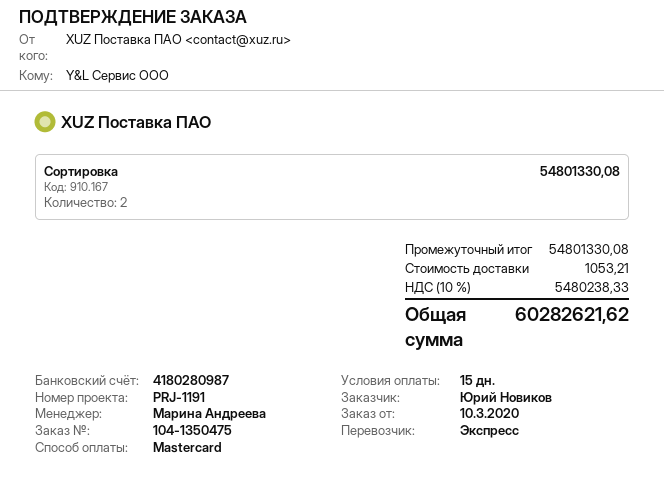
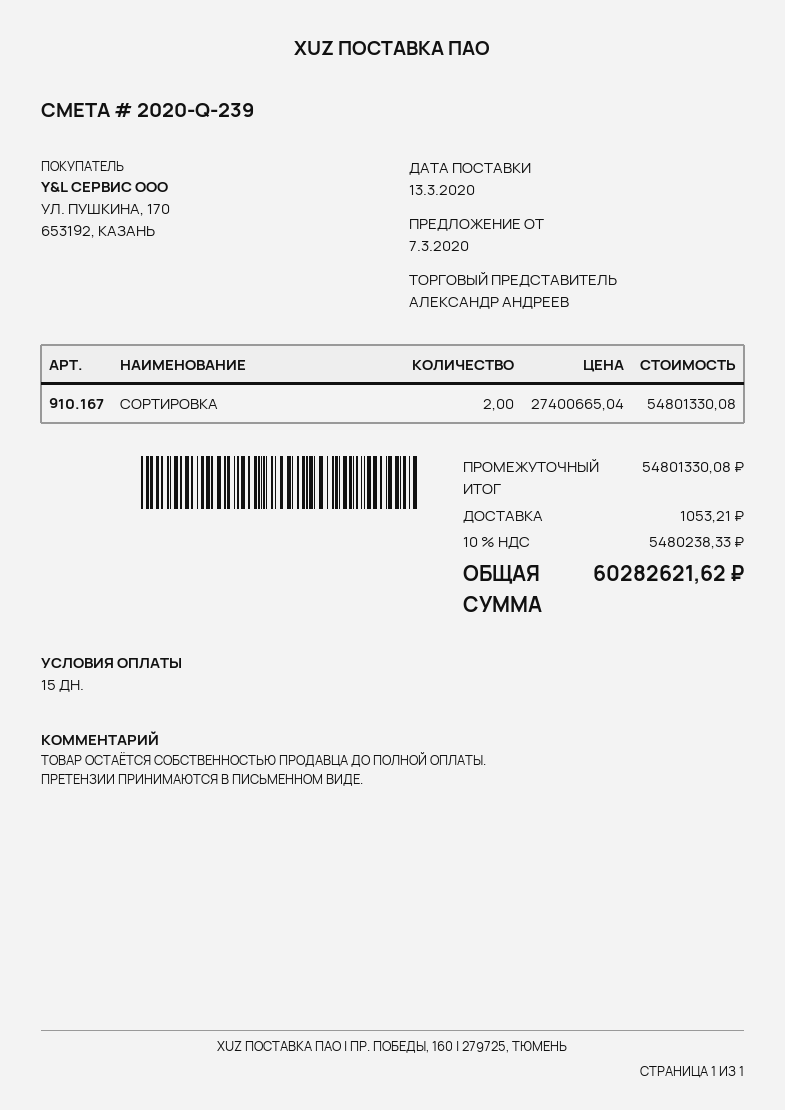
sales rep: Марина Андреева -> АЛЕКСАНДР АНДРЕЕВ

